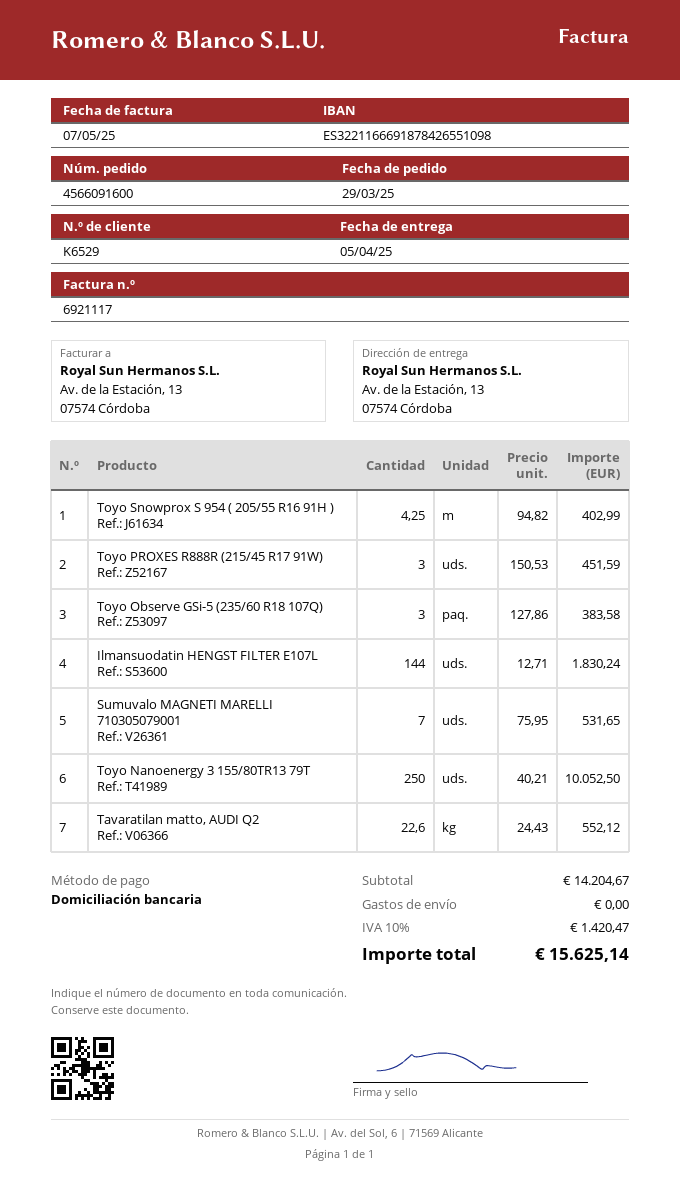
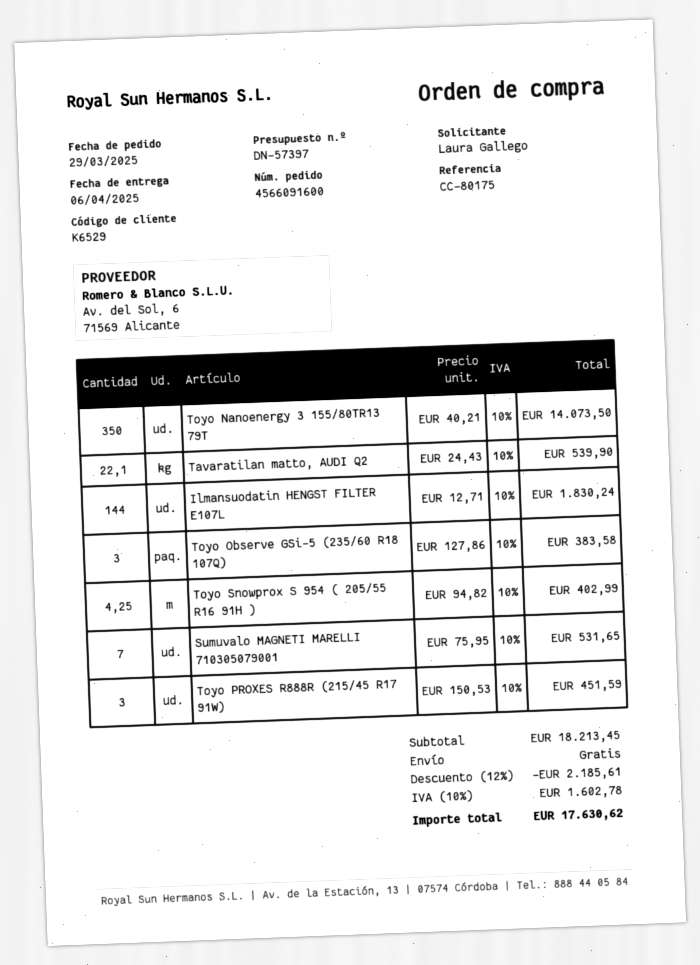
delivery date: 2025-04-05 -> 2025-04-06
Toyo Nanoenergy 3 155/80TR13 79T: 250 x 40.21 = 10052.50 -> 350 x 40.21 = 14073.50
Tavaratilan matto, AUDI Q2: 22.6 x 24.43 = 552.12 -> 22.1 x 24.43 = 539.90
subtotal: 14204.67 -> 18213.45
discount: none -> 12% = 2185.61
tax: 10% = 1420.47 -> 10% = 1602.78
total: 15625.14 -> 17630.62

